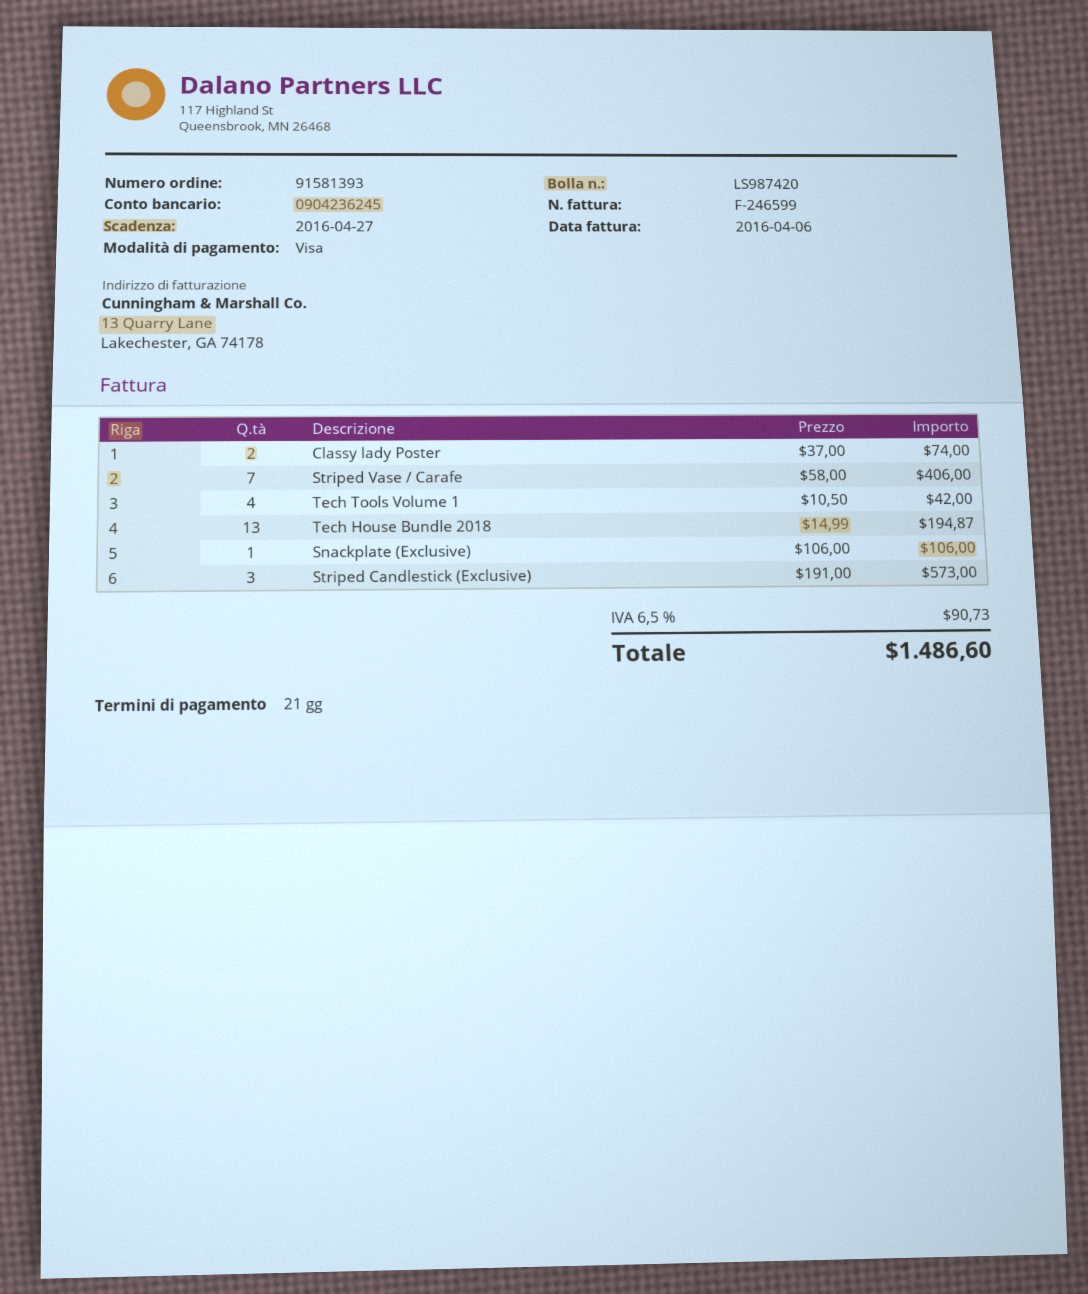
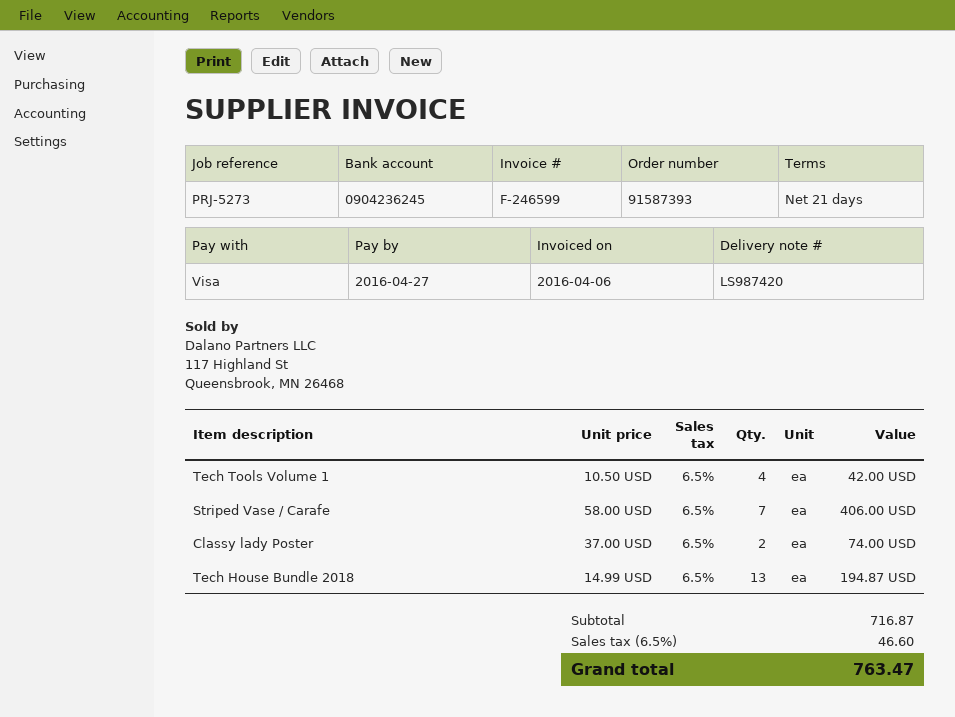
order number: 91581393 -> 91587393
Snackplate (Exclusive): 1 x 106.00 = 106.00 -> none
Striped Candlestick (Exclusive): 3 x 191.00 = 573.00 -> none
tax: 6.5% = 90.73 -> 6.5% = 46.60
total: 1486.60 -> 763.47

